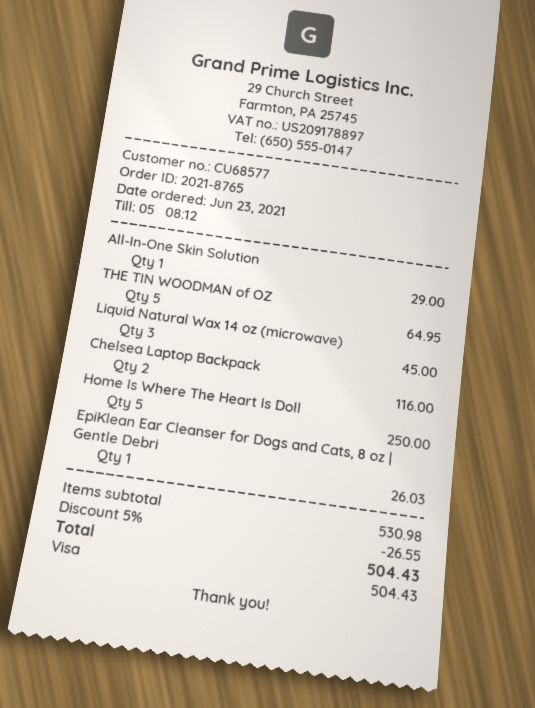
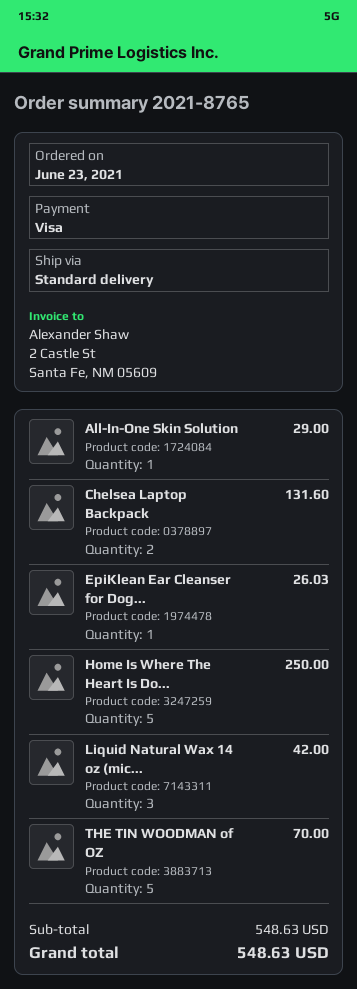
THE TIN WOODMAN of OZ: 5 for 64.95 -> 5 for 70.00
Liquid Natural Wax 14 oz (microwave): 3 for 45.00 -> 3 for 42.00
Chelsea Laptop Backpack: 2 for 116.00 -> 2 for 131.60
subtotal: 530.98 -> 548.63
discount: 5% = 26.55 -> none
total: 504.43 -> 548.63

